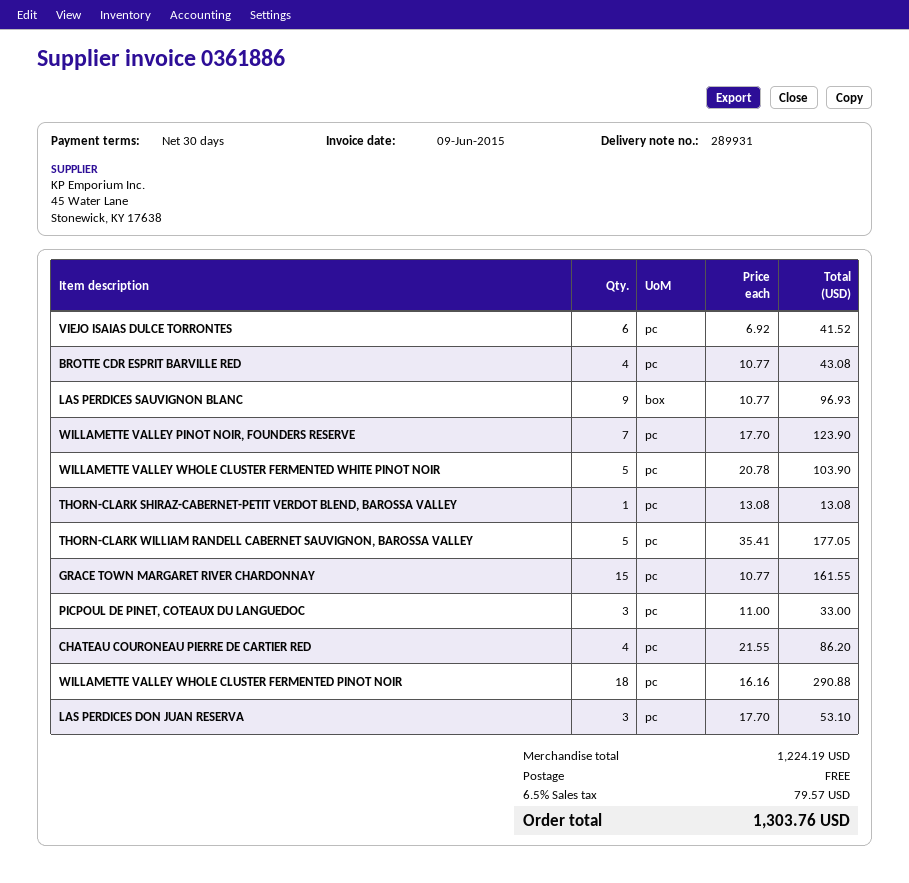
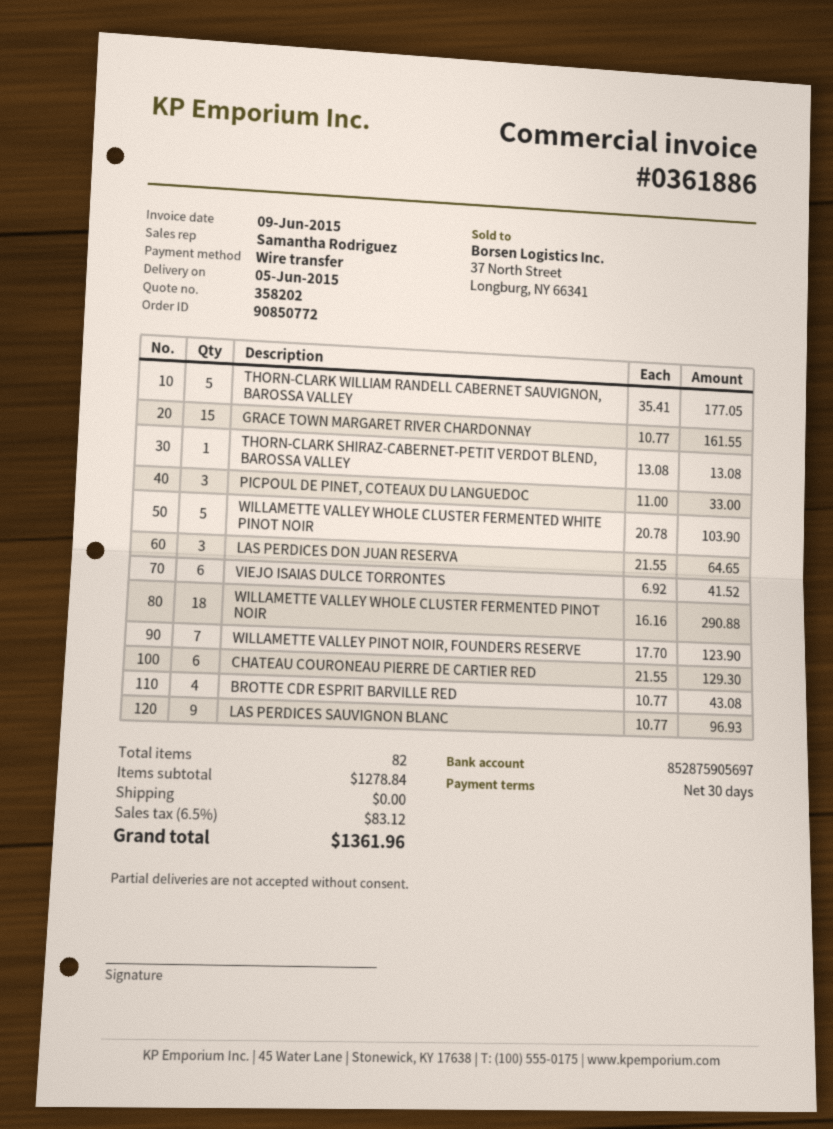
CHATEAU COURONEAU PIERRE DE CARTIER RED: 4 x 21.55 = 86.20 -> 6 x 21.55 = 129.30
LAS PERDICES DON JUAN RESERVA: 3 x 17.70 = 53.10 -> 3 x 21.55 = 64.65
subtotal: 1224.19 -> 1278.84
tax: 6.5% = 79.57 -> 6.5% = 83.12
total: 1303.76 -> 1361.96

